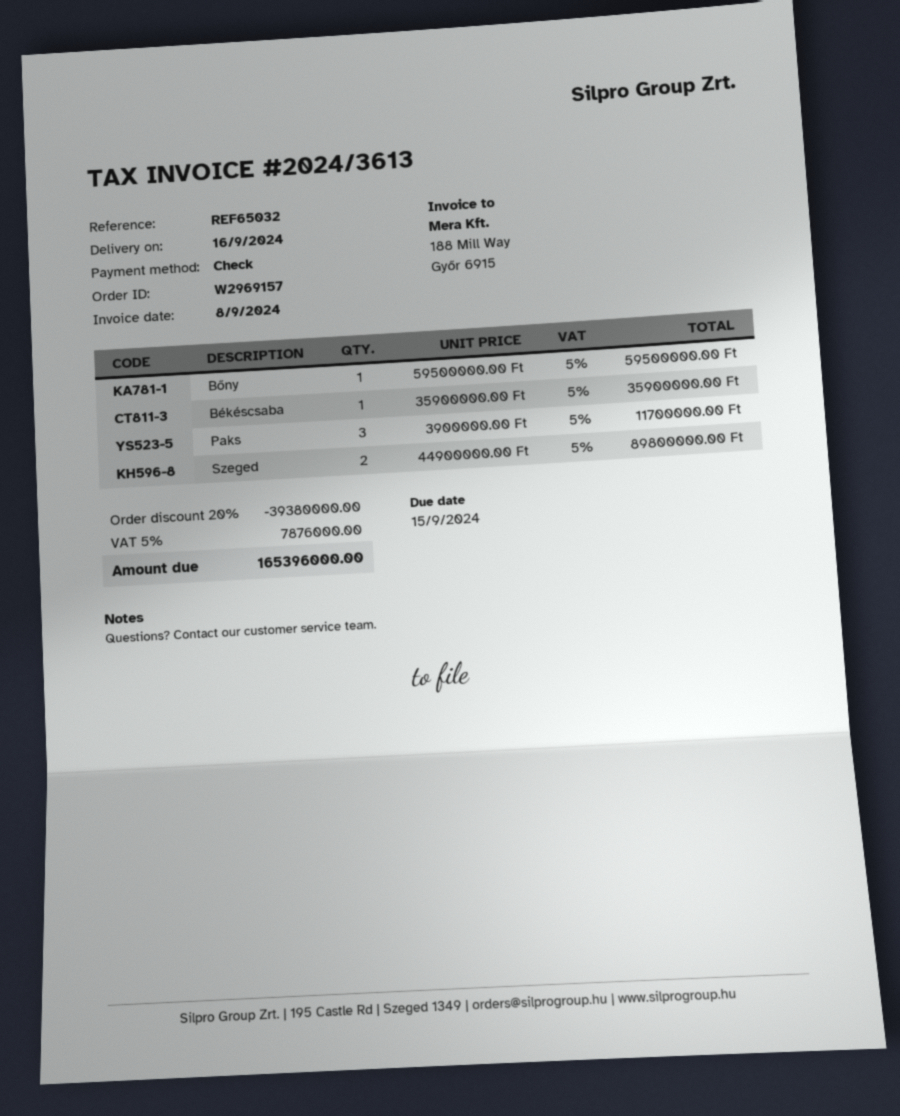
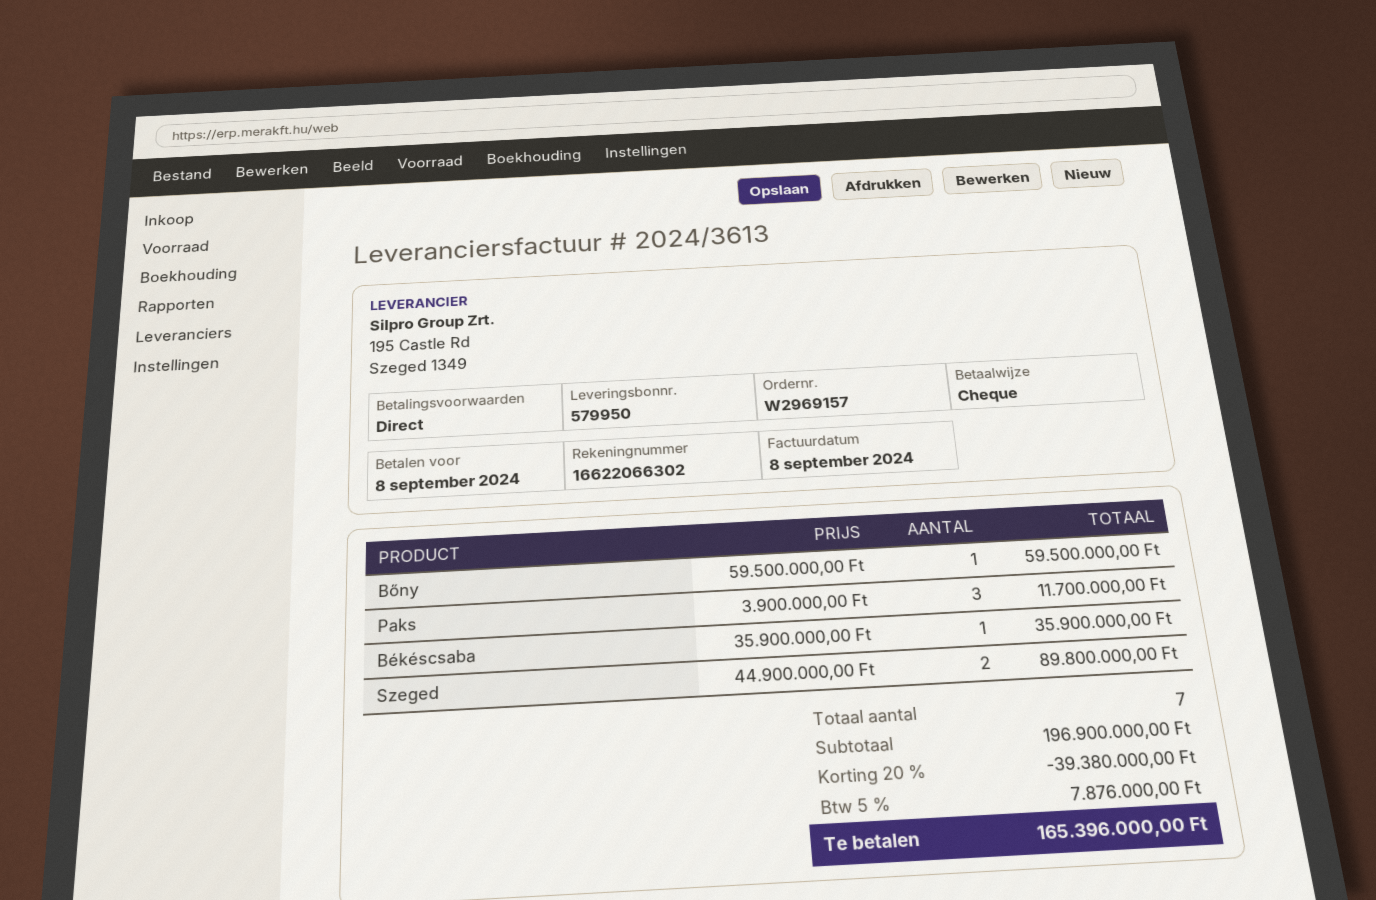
due date: 2024-09-15 -> 2024-09-08

